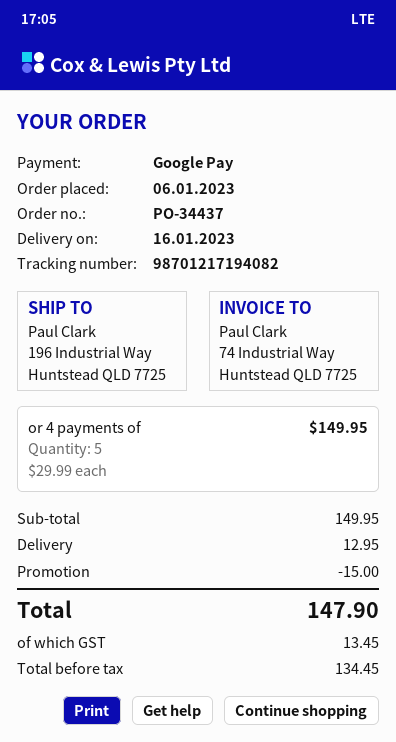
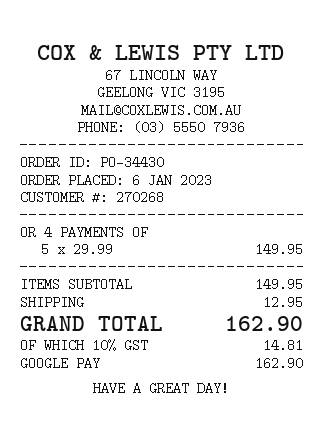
order number: PO-34437 -> PO-34430
discount: 15.00 -> none
tax: 13.45 -> 14.81
total: 147.90 -> 162.90

